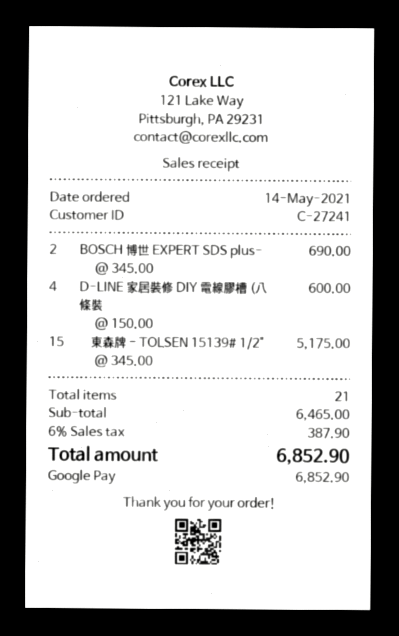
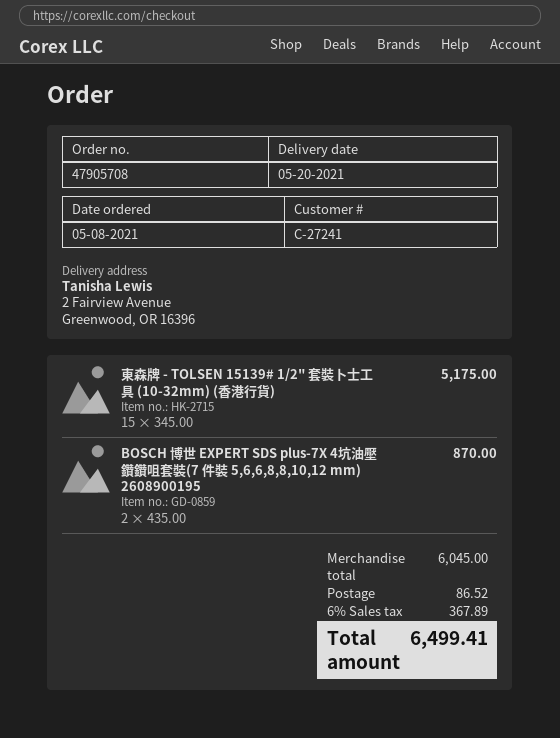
order date: 2021-05-14 -> 2021-05-08
BOSCH 博世 EXPERT SDS plus-: 2 x 345.00 = 690.00 -> 2 x 435.00 = 870.00
D-LINE 家居裝修 DIY 電線膠槽 (八條裝: 4 x 150.00 = 600.00 -> none
subtotal: 6465.00 -> 6045.00
shipping: none -> 86.52
tax: 6% = 387.90 -> 6% = 367.89
total: 6852.90 -> 6499.41

